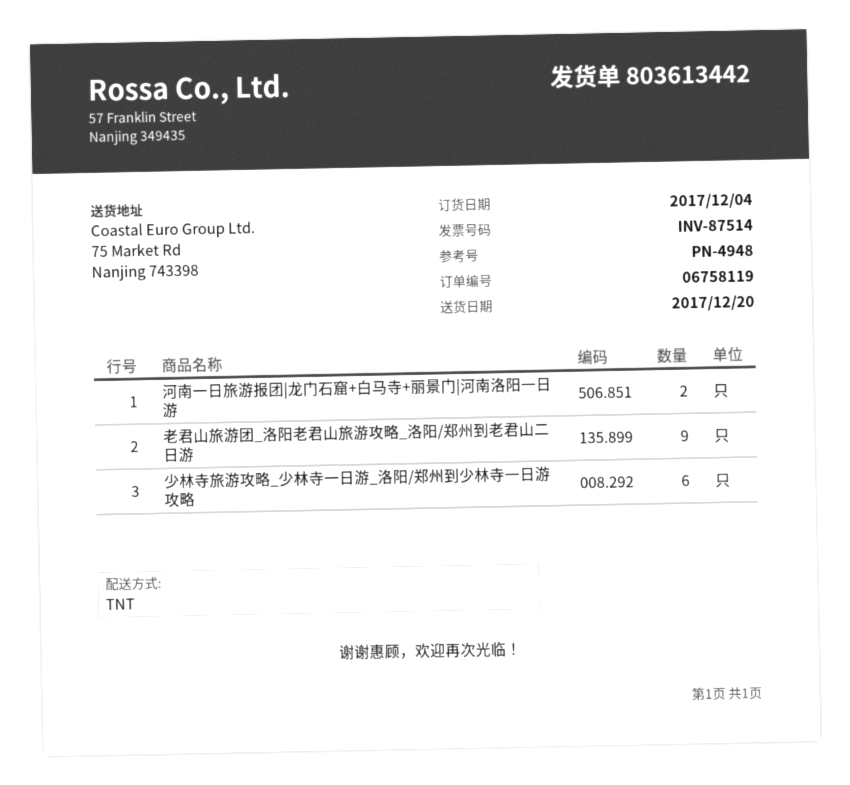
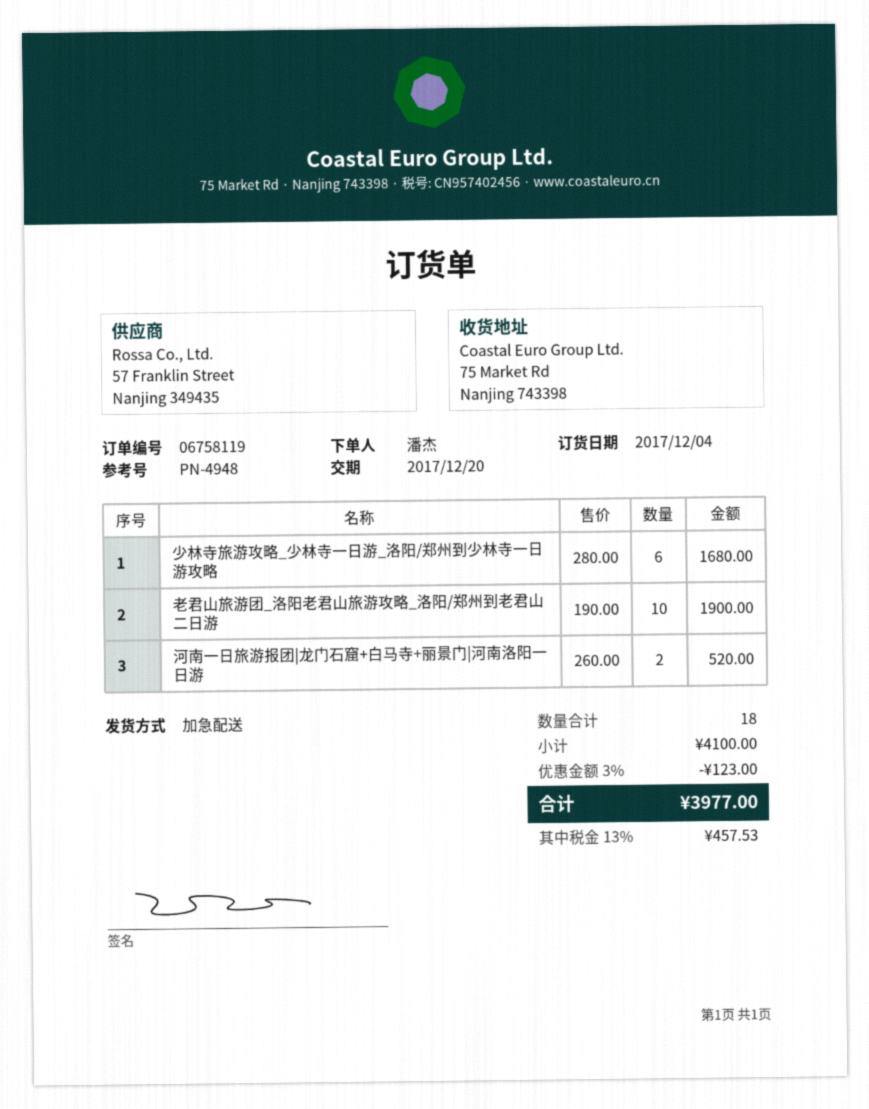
shipping method: TNT -> express
老君山旅游团_洛阳老君山旅游攻略_洛阳/郑州到老君山二日游: 9 -> 10

